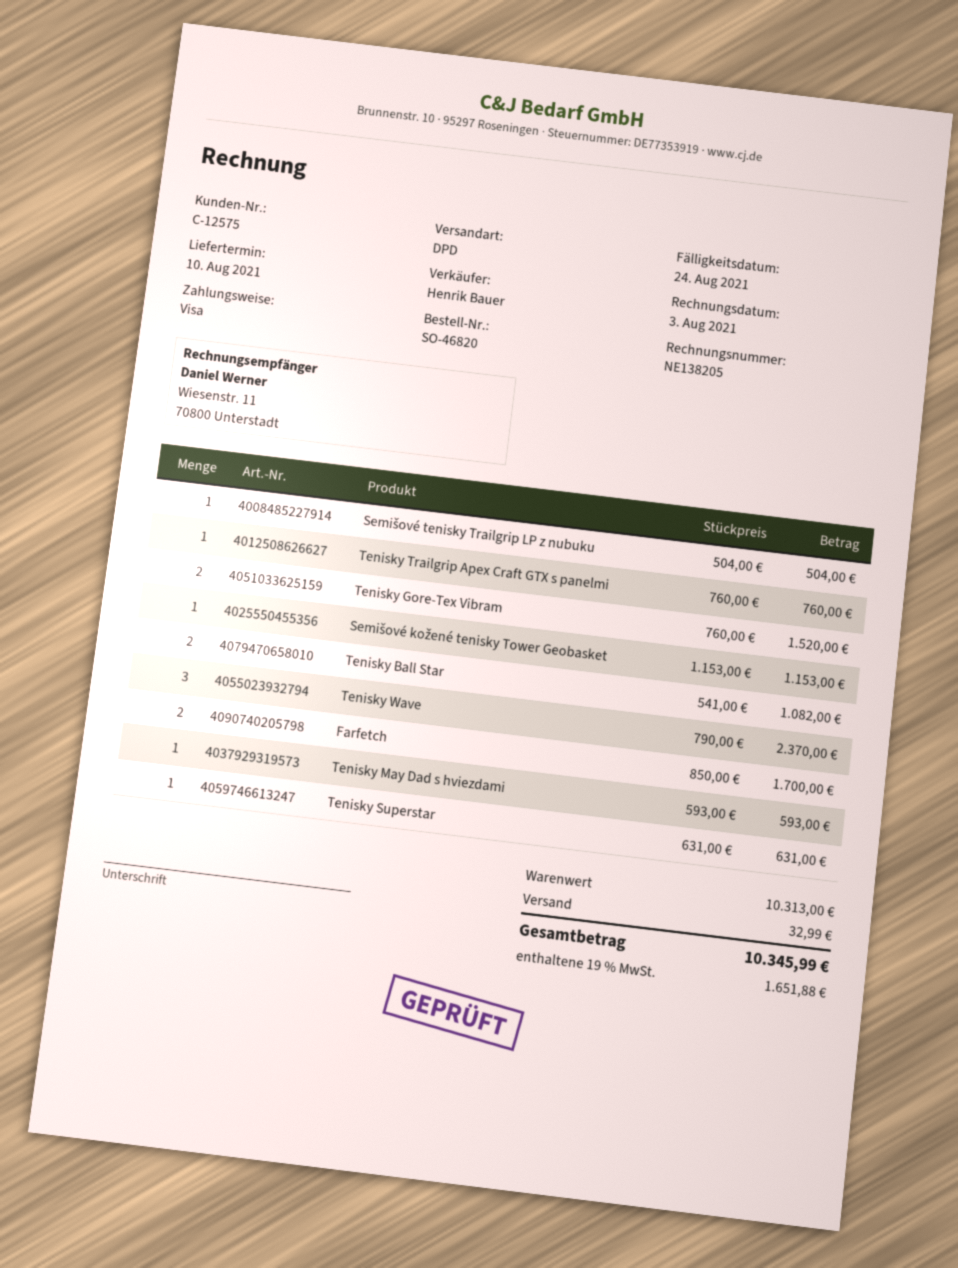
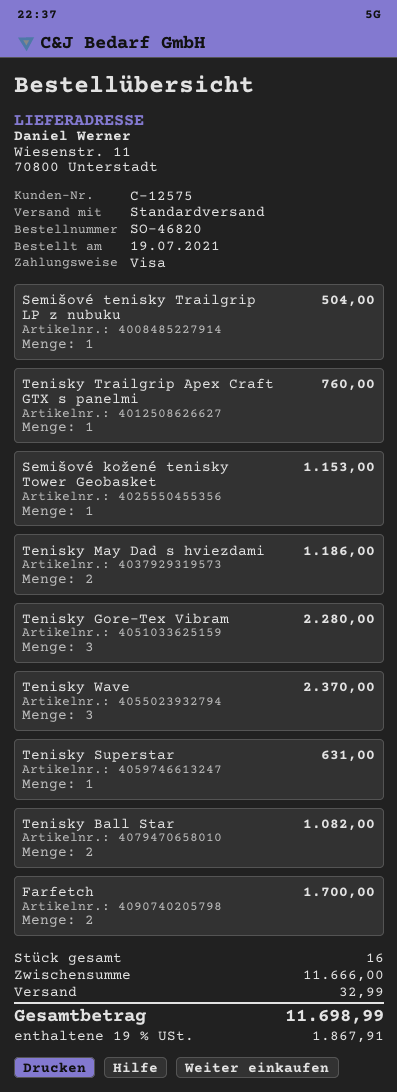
shipping method: DPD -> standard
Tenisky Gore-Tex Vibram: 2 for 1520.00 -> 3 for 2280.00
Tenisky May Dad s hviezdami: 1 for 593.00 -> 2 for 1186.00
subtotal: 10313.00 -> 11666.00
tax: 19% = 1651.88 -> 19% = 1867.91
total: 10345.99 -> 11698.99

